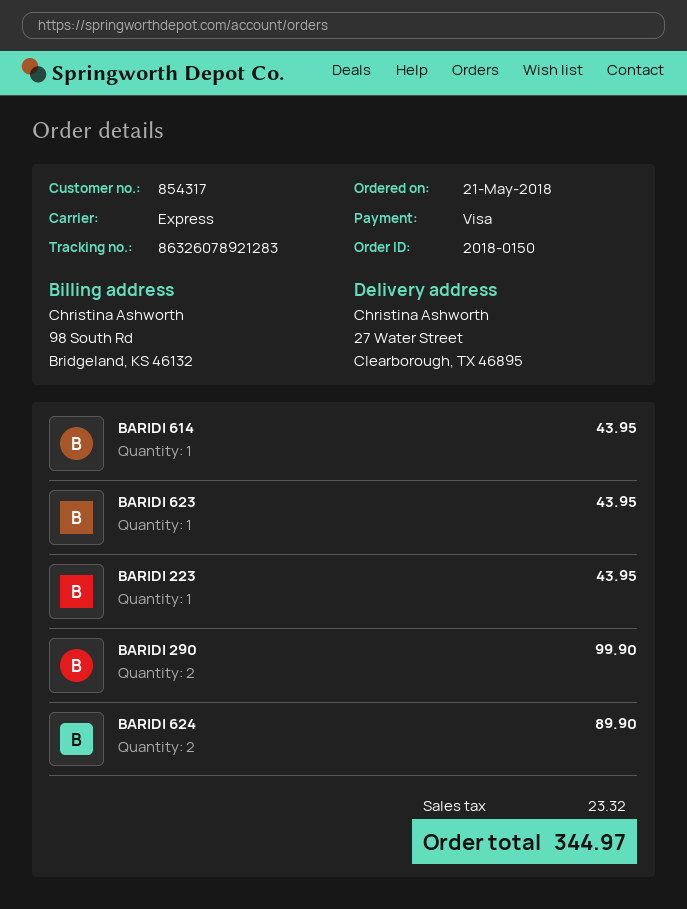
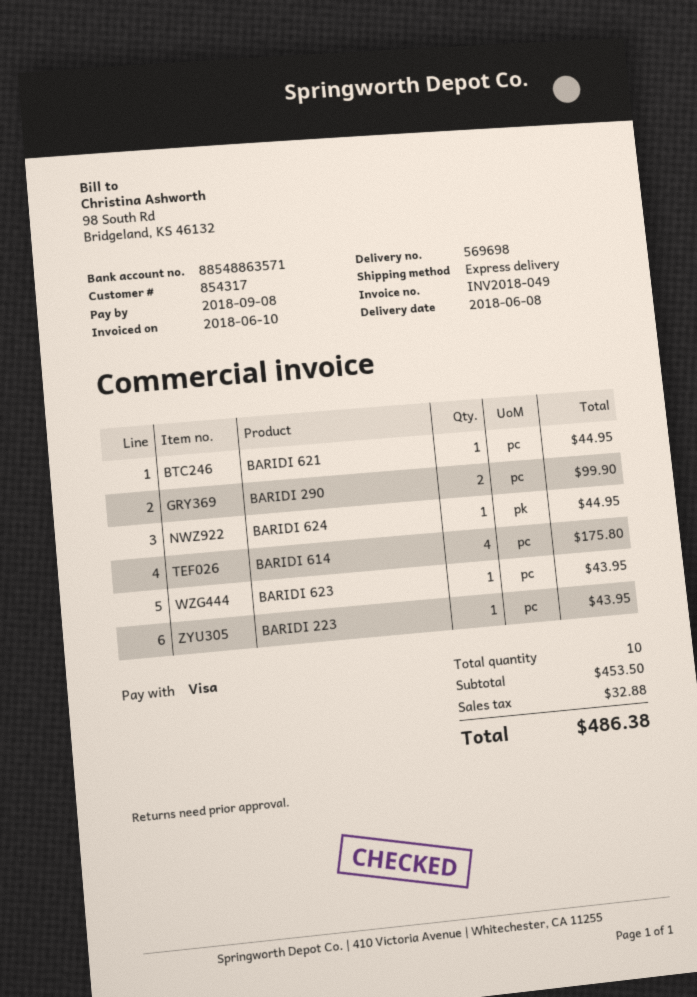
BARIDI 614: 1 for 43.95 -> 4 for 175.80
BARIDI 624: 2 for 89.90 -> 1 for 44.95
BARIDI 621: none -> 1 for 44.95
tax: 23.32 -> 32.88
total: 344.97 -> 486.38

